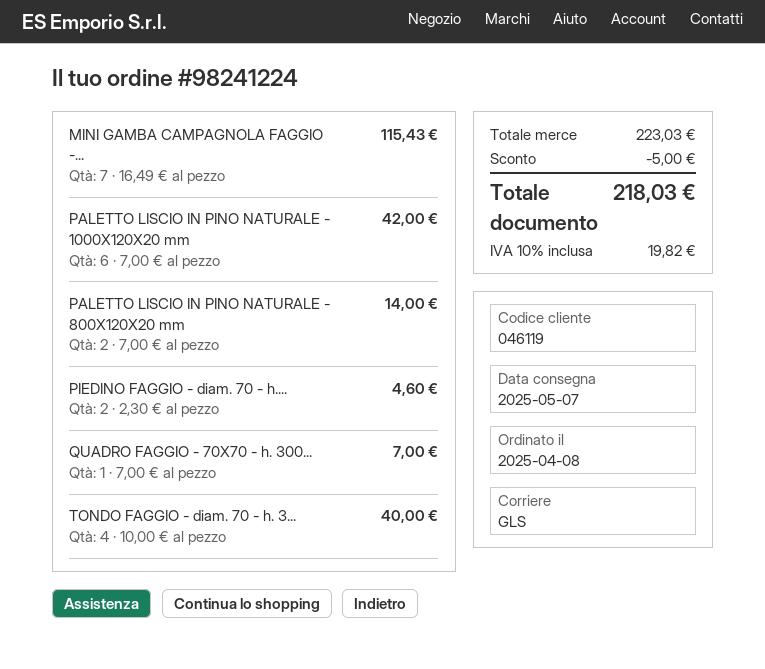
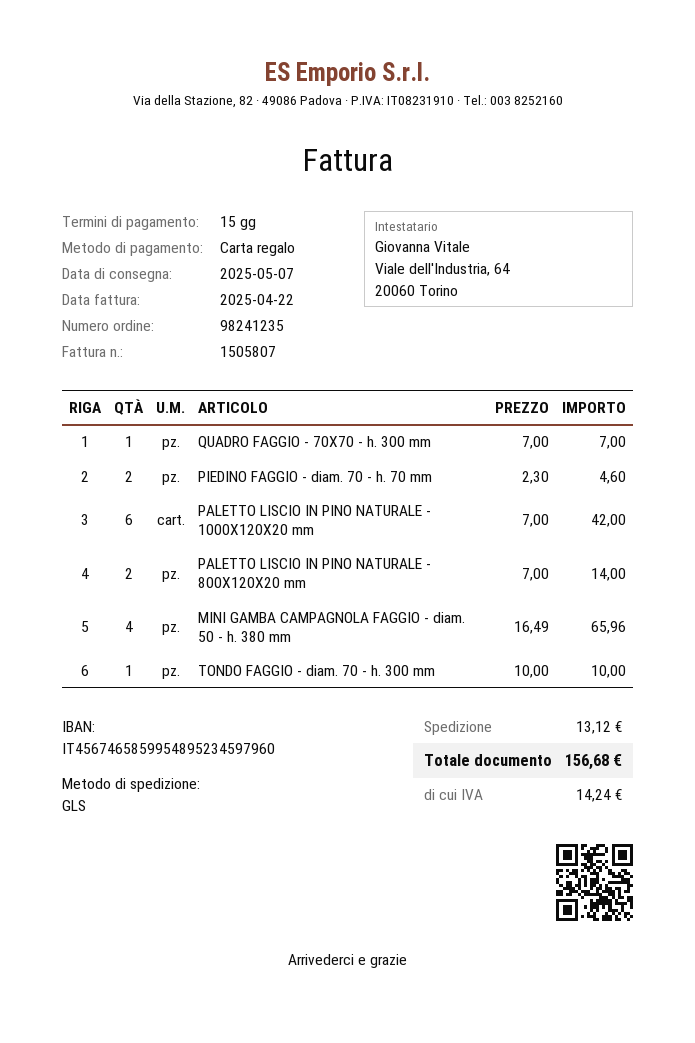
order number: 98241224 -> 98241235
MINI GAMBA CAMPAGNOLA FAGGIO -...: 7 x 16.49 = 115.43 -> 4 x 16.49 = 65.96
TONDO FAGGIO - diam. 70 - h. 3...: 4 x 10.00 = 40.00 -> 1 x 10.00 = 10.00
discount: 5.00 -> none
shipping: none -> 13.12
tax: 19.82 -> 14.24
total: 218.03 -> 156.68

